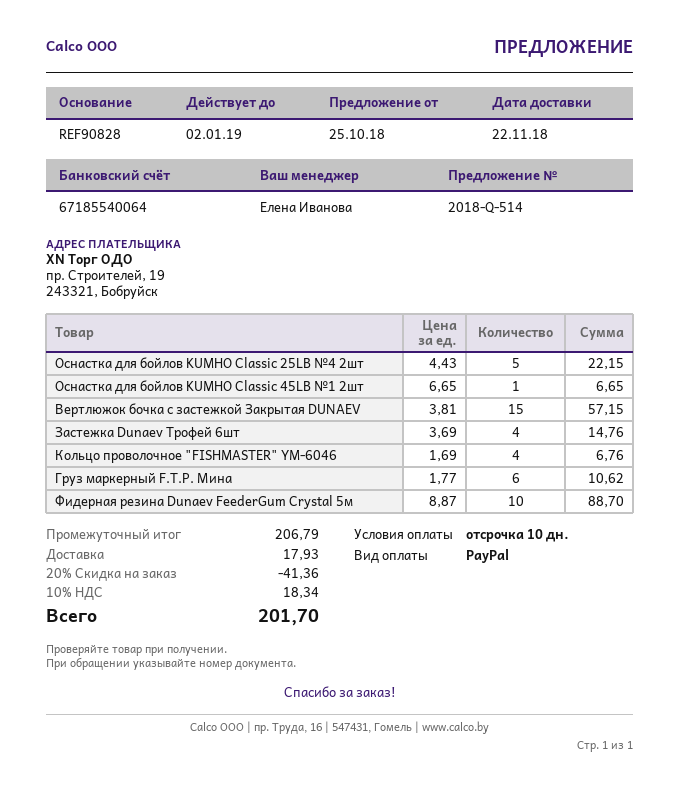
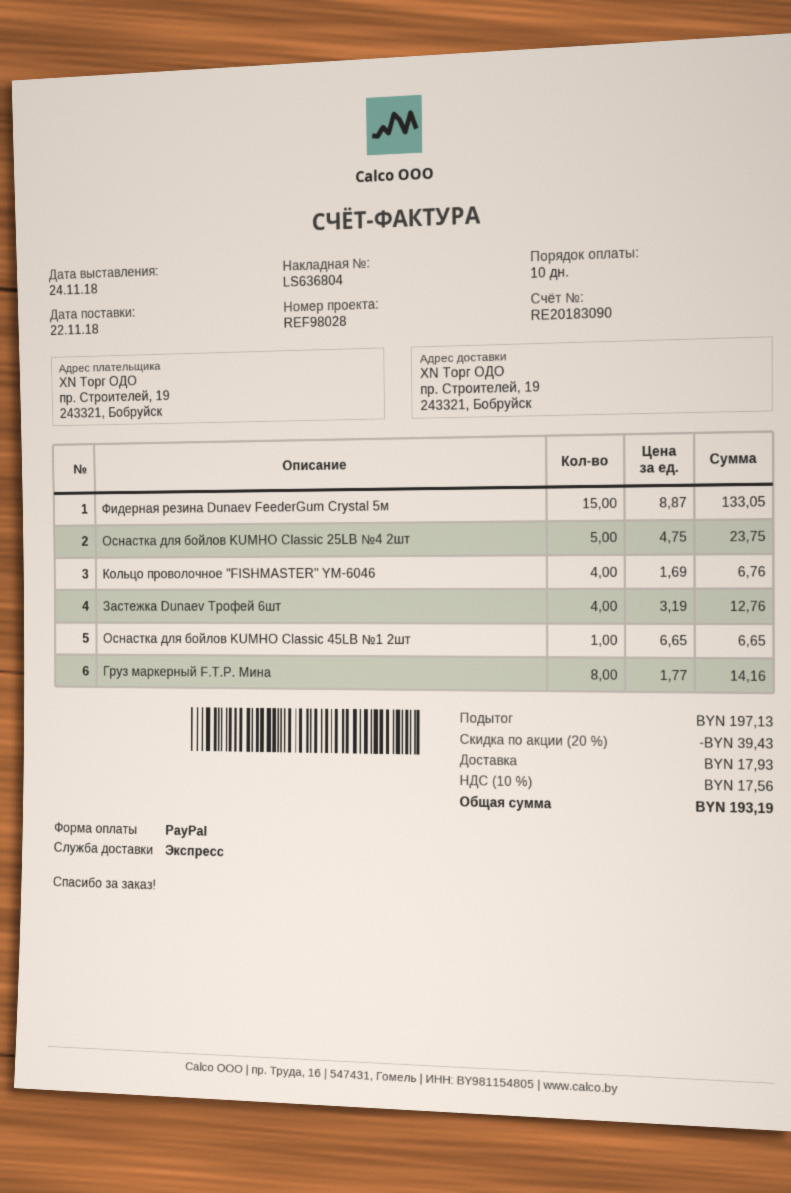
reference: REF90828 -> REF98028
Оснастка для бойлов KUMHO Classic 25LB №4 2шт: 5 x 4.43 = 22.15 -> 5 x 4.75 = 23.75
Вертлюжок бочка с застежкой Закрытая DUNAEV: 15 x 3.81 = 57.15 -> none
Застежка Dunaev Трофей 6шт: 4 x 3.69 = 14.76 -> 4 x 3.19 = 12.76
Груз маркерный F.T.P. Мина: 6 x 1.77 = 10.62 -> 8 x 1.77 = 14.16
Фидерная резина Dunaev FeederGum Crystal 5м: 10 x 8.87 = 88.70 -> 15 x 8.87 = 133.05
subtotal: 206.79 -> 197.13
discount: 20% = 41.36 -> 20% = 39.43
tax: 10% = 18.34 -> 10% = 17.56
total: 201.70 -> 193.19

